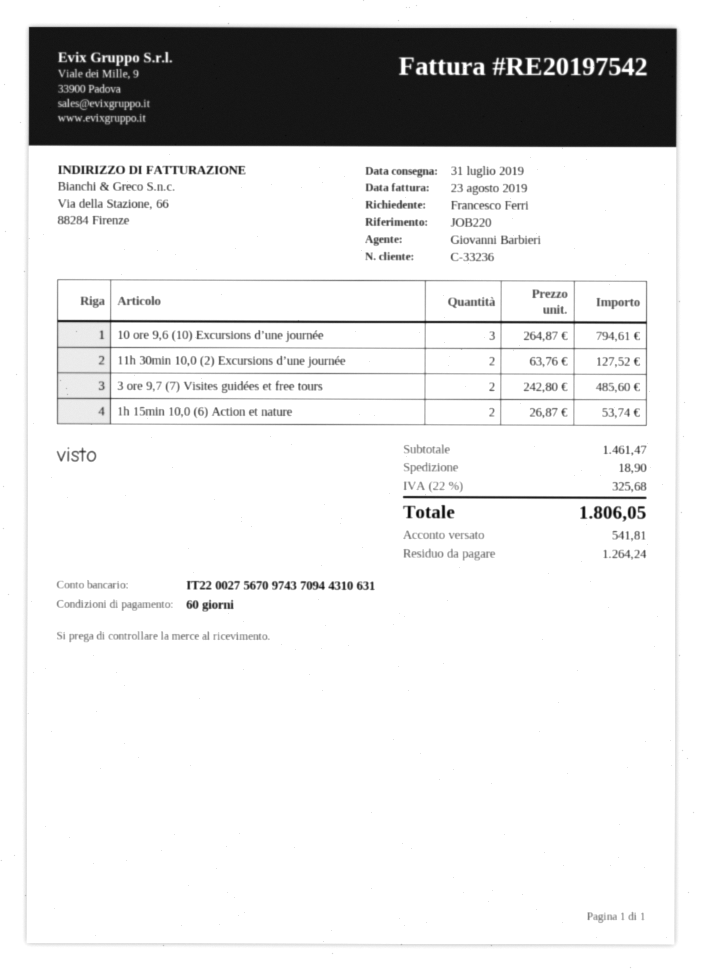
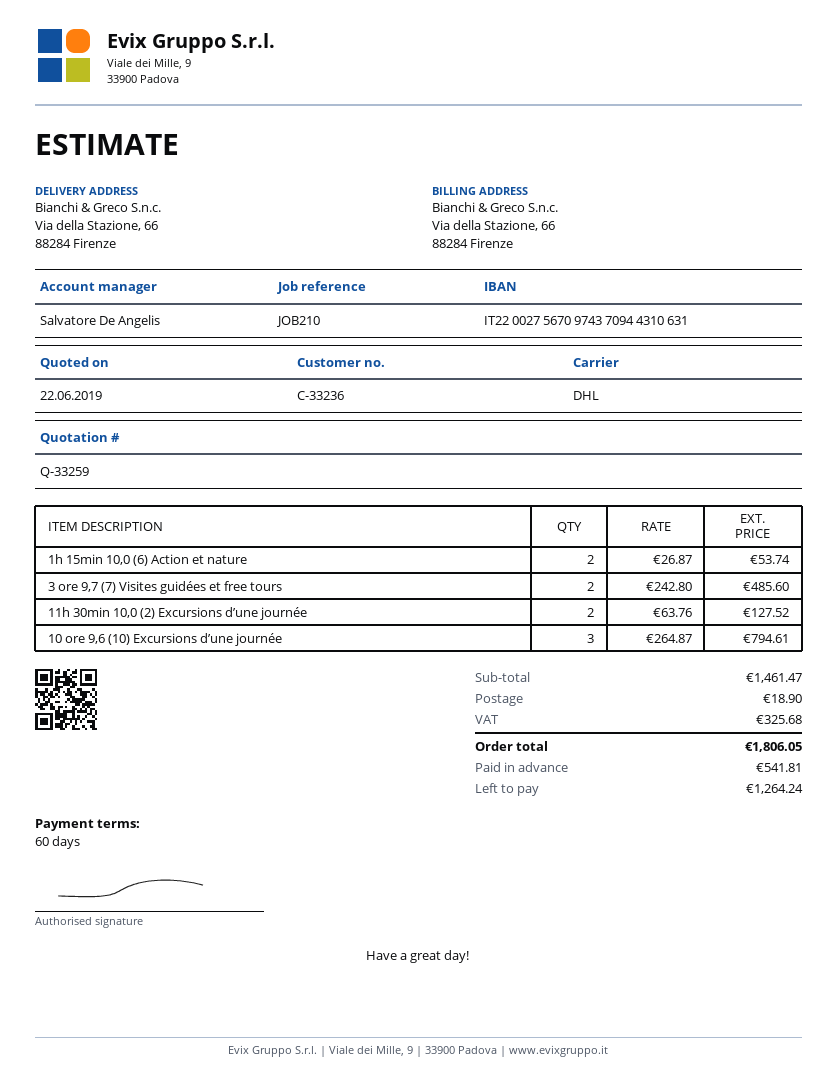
reference: JOB220 -> JOB210
sales rep: Giovanni Barbieri -> Salvatore De Angelis

